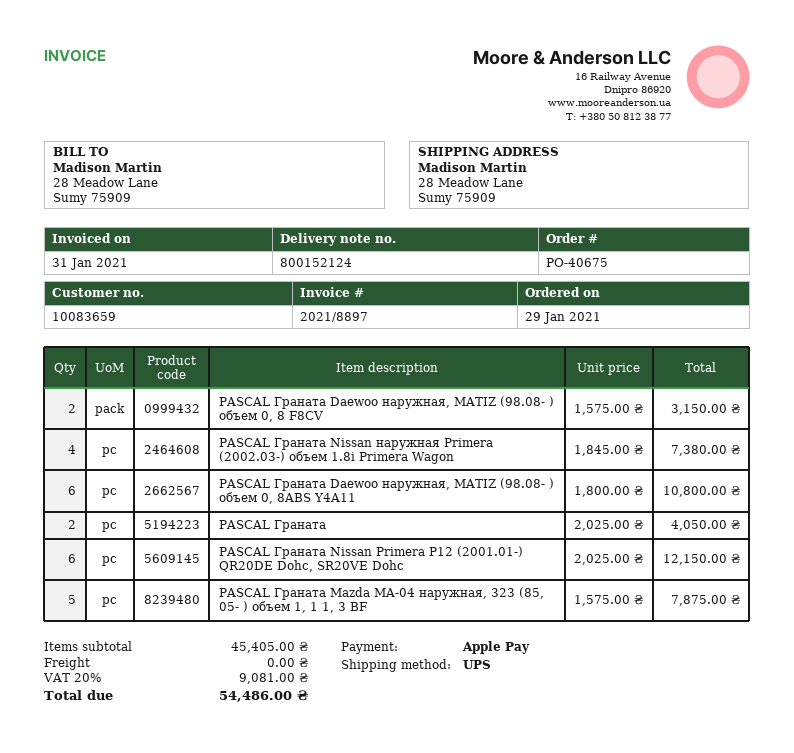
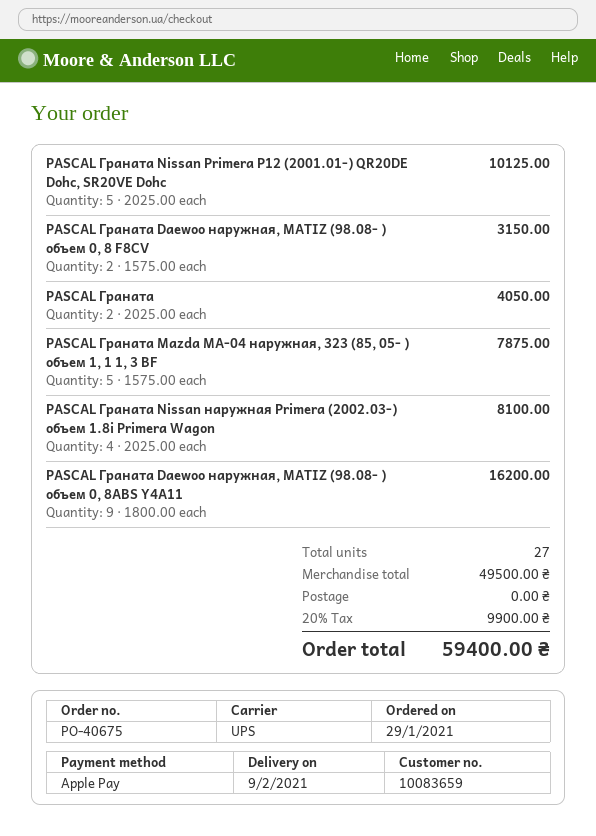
PASCAL Граната Nissan наружная Primera (2002.03-) объем 1.8i Primera Wagon: 4 x 1845.00 = 7380.00 -> 4 x 2025.00 = 8100.00
PASCAL Граната Daewoo наружная, MATIZ (98.08- ) объем 0, 8ABS Y4A11: 6 x 1800.00 = 10800.00 -> 9 x 1800.00 = 16200.00
PASCAL Граната Nissan Primera P12 (2001.01-) QR20DE Dohc, SR20VE Dohc: 6 x 2025.00 = 12150.00 -> 5 x 2025.00 = 10125.00
subtotal: 45405.00 -> 49500.00
tax: 20% = 9081.00 -> 20% = 9900.00
total: 54486.00 -> 59400.00

